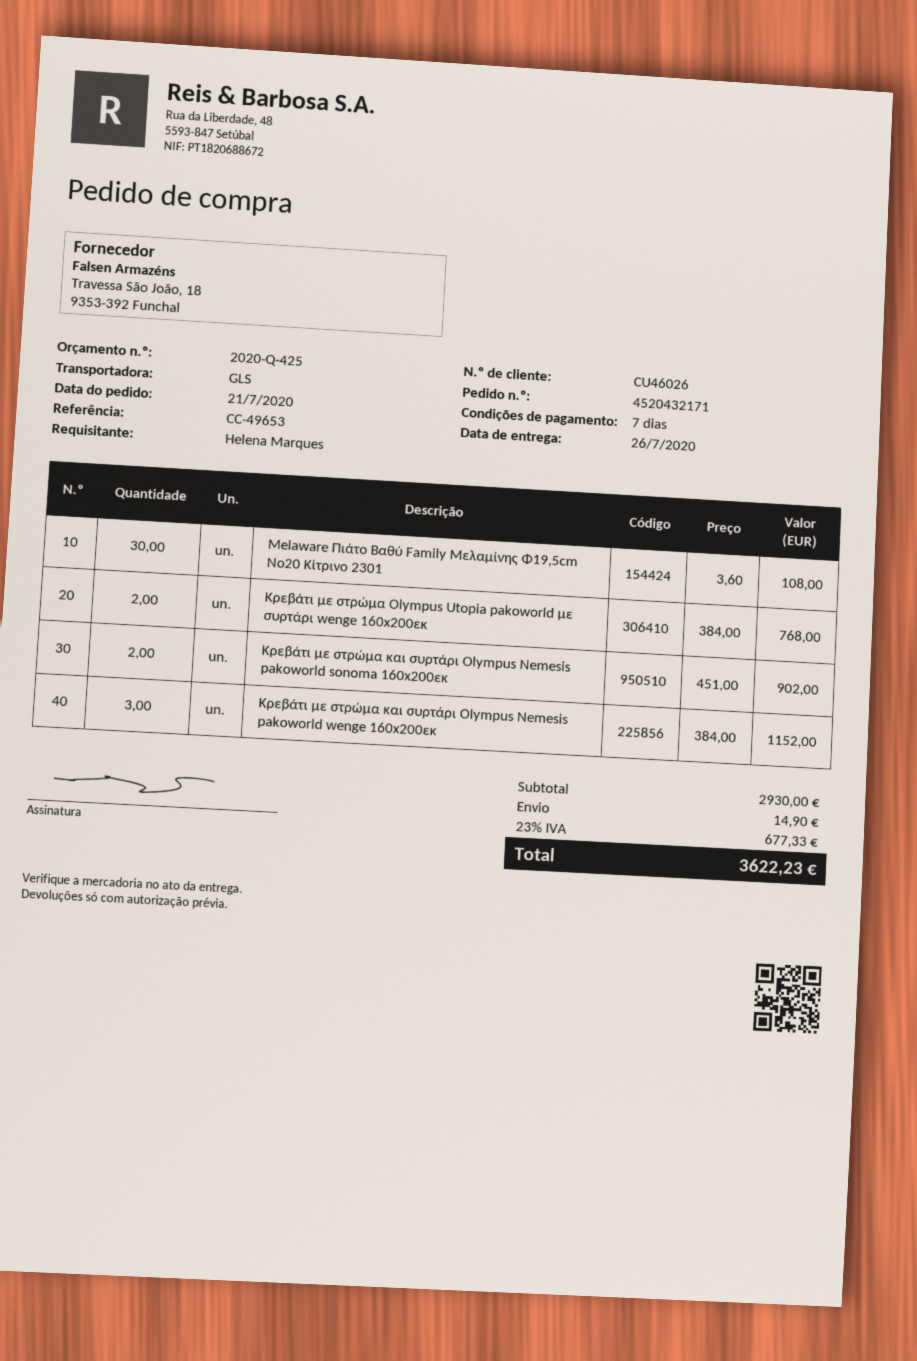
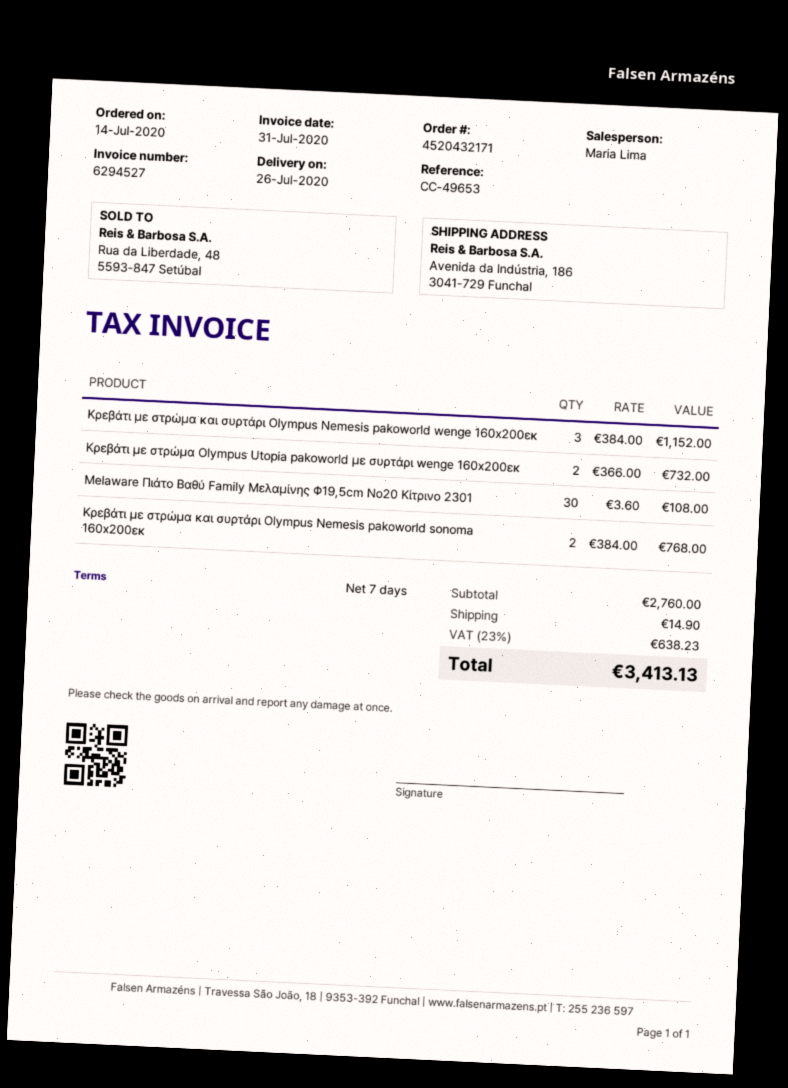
order date: 2020-07-21 -> 2020-07-14
Κρεβάτι με στρώμα Olympus Utopia pakoworld με συρτάρι wenge 160x200εκ: 2 x 384.00 = 768.00 -> 2 x 366.00 = 732.00
Κρεβάτι με στρώμα και συρτάρι Olympus Nemesis pakoworld sonoma 160x200εκ: 2 x 451.00 = 902.00 -> 2 x 384.00 = 768.00
subtotal: 2930.00 -> 2760.00
tax: 23% = 677.33 -> 23% = 638.23
total: 3622.23 -> 3413.13

